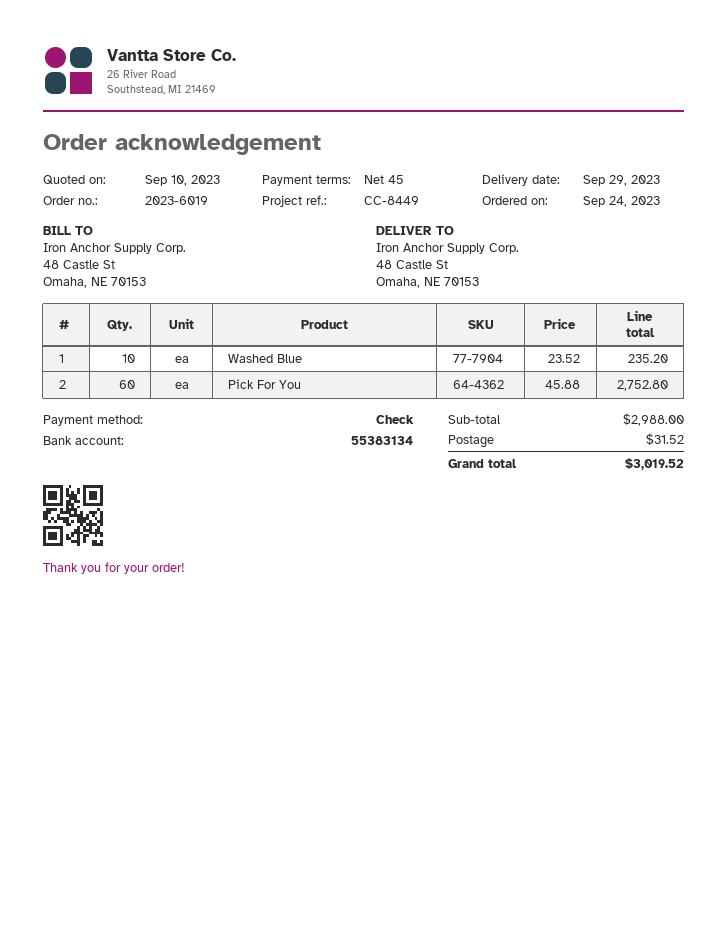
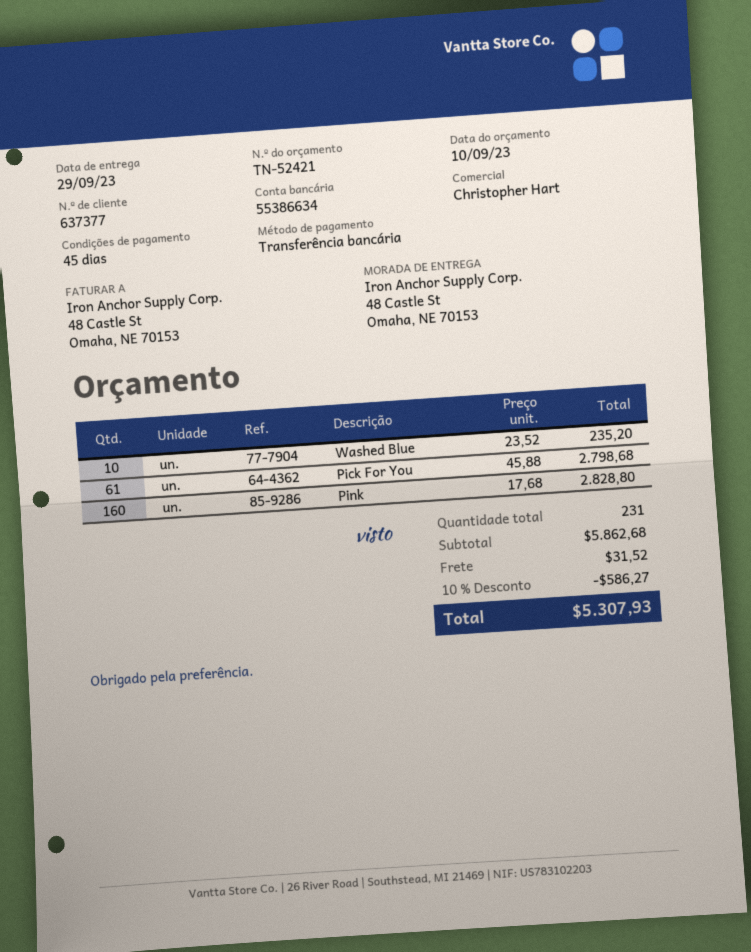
payment method: cheque -> bank transfer
bank account: 55383134 -> 55386634
Pick For You: 60 x 45.88 = 2752.80 -> 61 x 45.88 = 2798.68
Pink: none -> 160 x 17.68 = 2828.80
subtotal: 2988.00 -> 5862.68
discount: none -> 10% = 586.27
total: 3019.52 -> 5307.93

